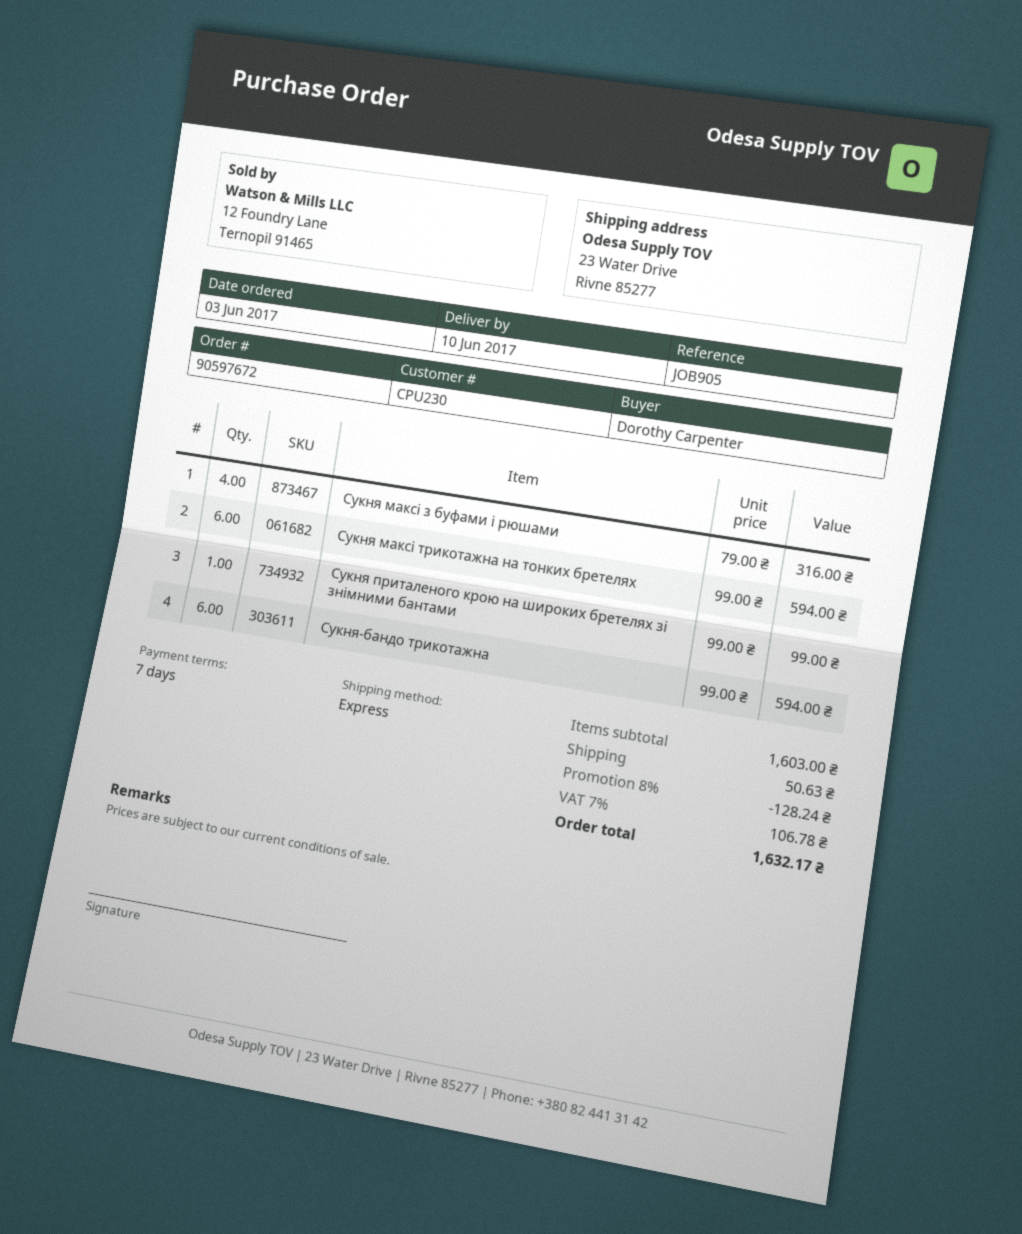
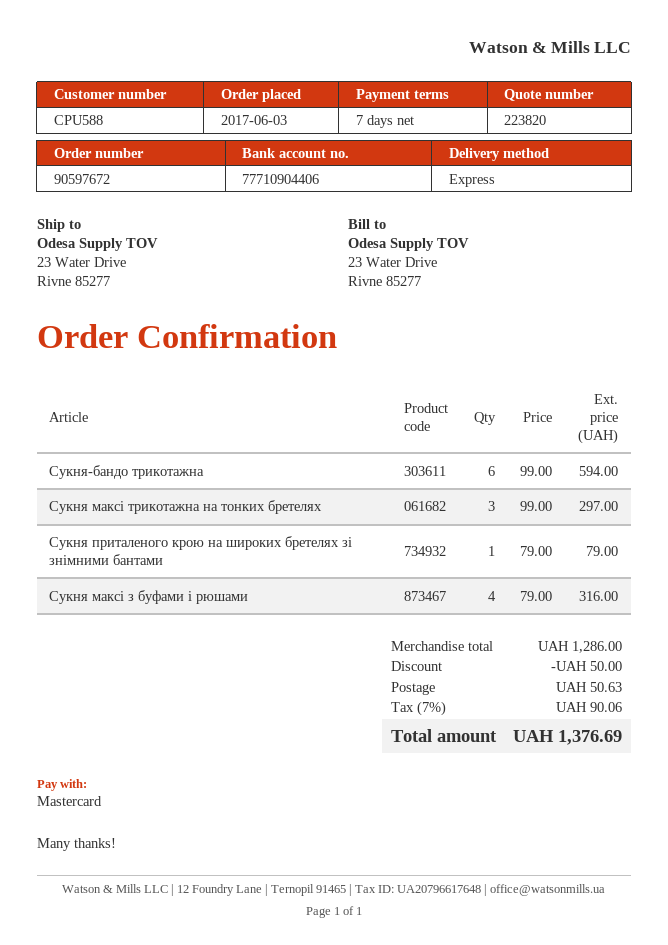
customer number: CPU230 -> CPU588
Сукня максі трикотажна на тонких бретелях: 6 x 99.00 = 594.00 -> 3 x 99.00 = 297.00
Сукня приталеного крою на широких бретелях зі знімними бантами: 1 x 99.00 = 99.00 -> 1 x 79.00 = 79.00
subtotal: 1603.00 -> 1286.00
discount: 128.24 -> 50.00
tax: 7% = 106.78 -> 7% = 90.06
total: 1632.17 -> 1376.69

